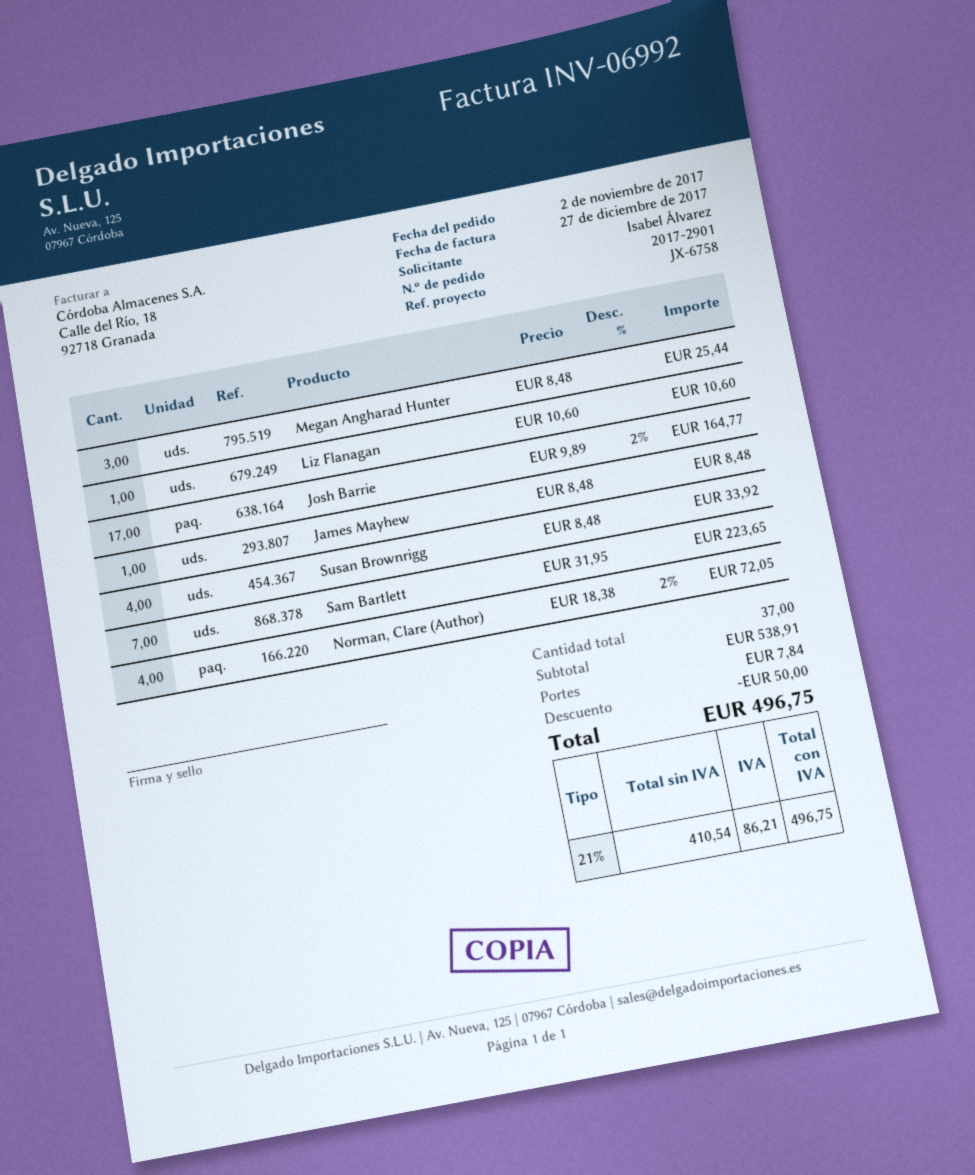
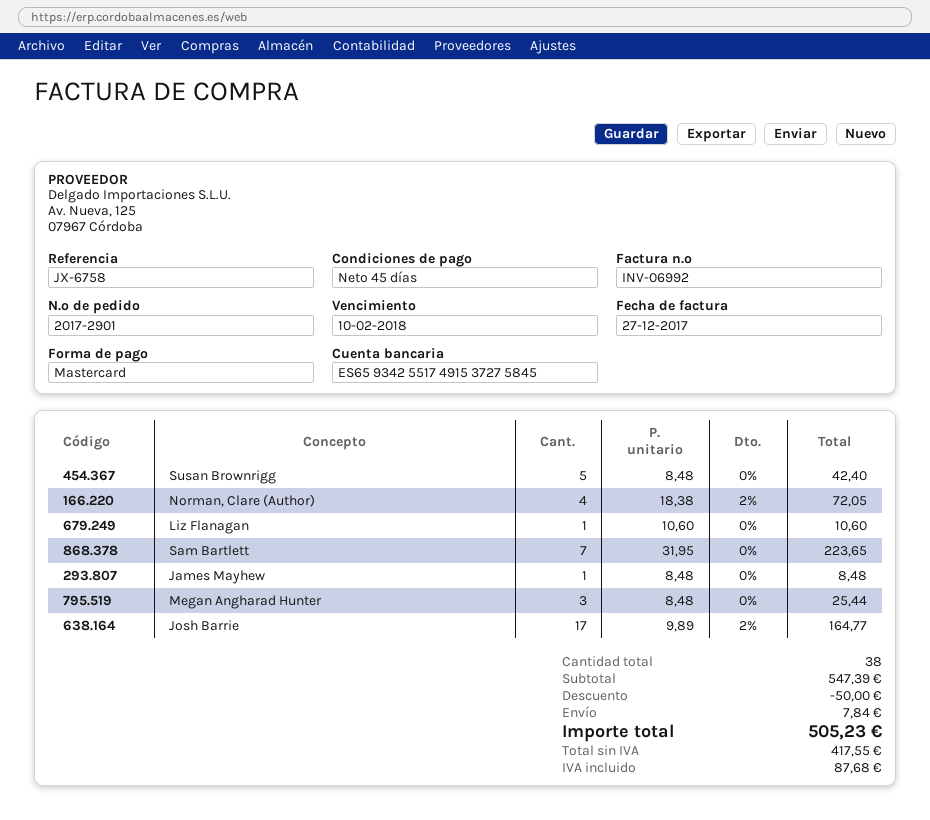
Susan Brownrigg: 4 x 8.48 = 33.92 -> 5 x 8.48 = 42.40
total quantity: 37 -> 38
subtotal: 538.91 -> 547.39
net: 410.54 -> 417.55
tax: 86.21 -> 87.68
total: 496.75 -> 505.23

